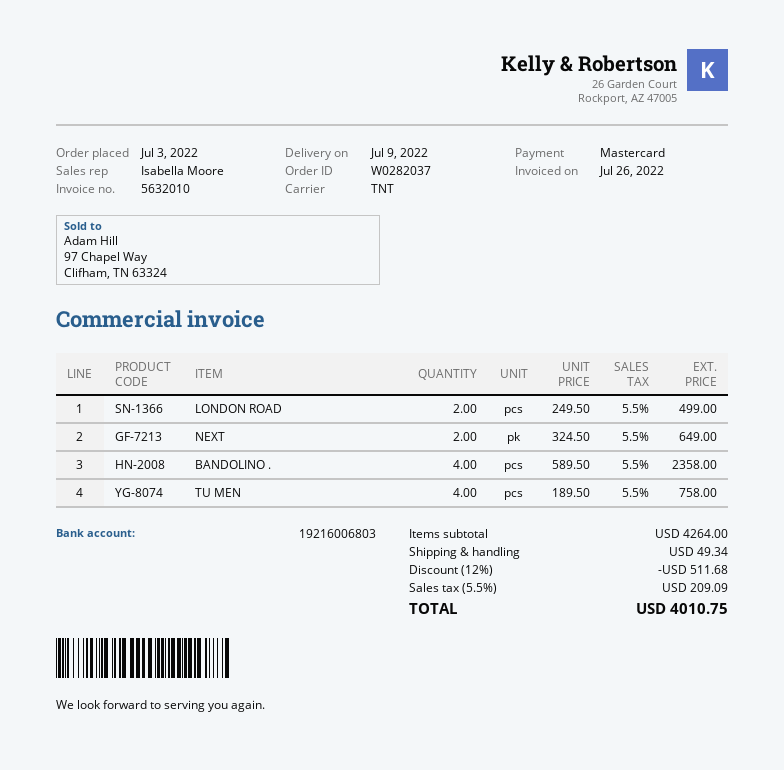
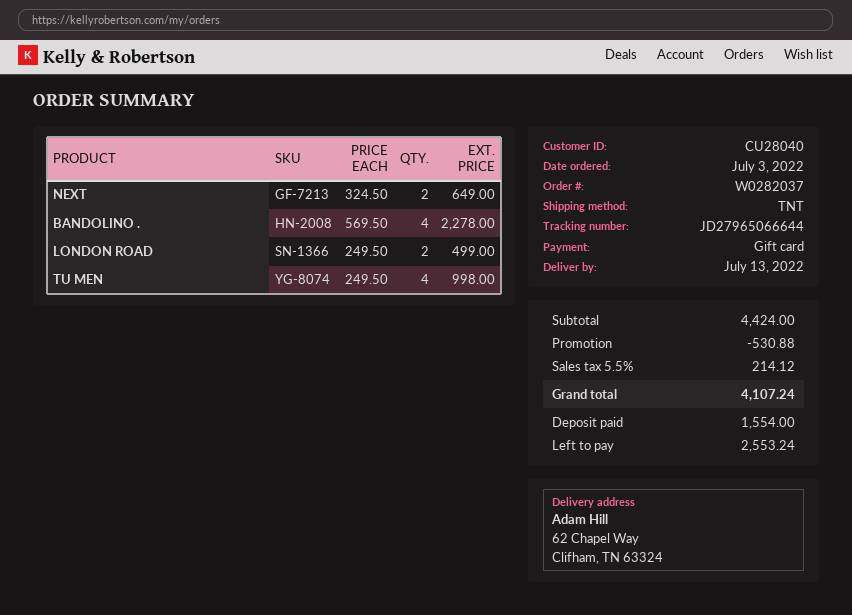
delivery date: 2022-07-09 -> 2022-07-13
payment method: Mastercard -> gift card
BANDOLINO .: 4 x 589.50 = 2358.00 -> 4 x 569.50 = 2278.00
TU MEN: 4 x 189.50 = 758.00 -> 4 x 249.50 = 998.00
subtotal: 4264.00 -> 4424.00
discount: 511.68 -> 530.88
shipping: 49.34 -> none
tax: 5.5% = 209.09 -> 5.5% = 214.12
total: 4010.75 -> 4107.24

